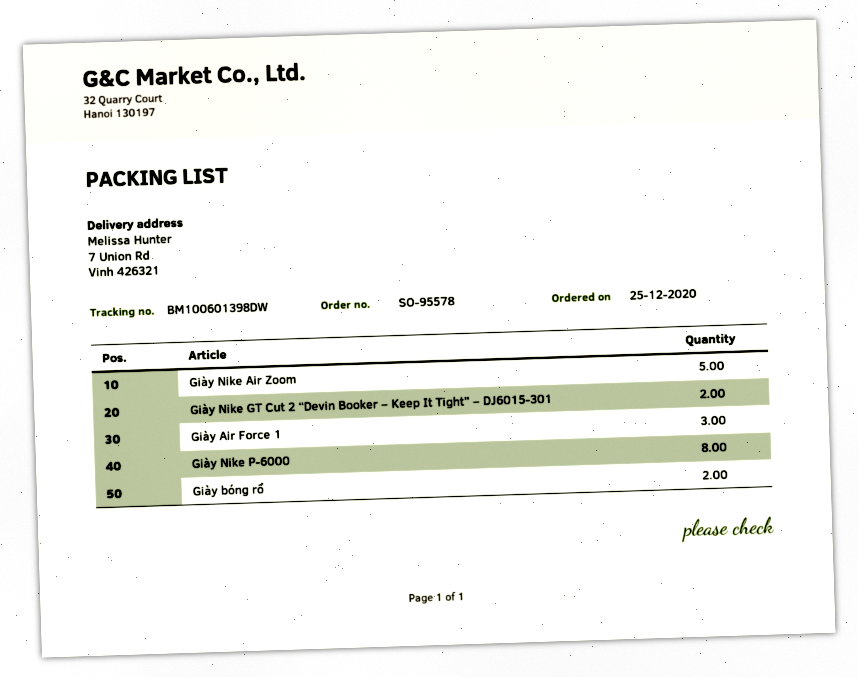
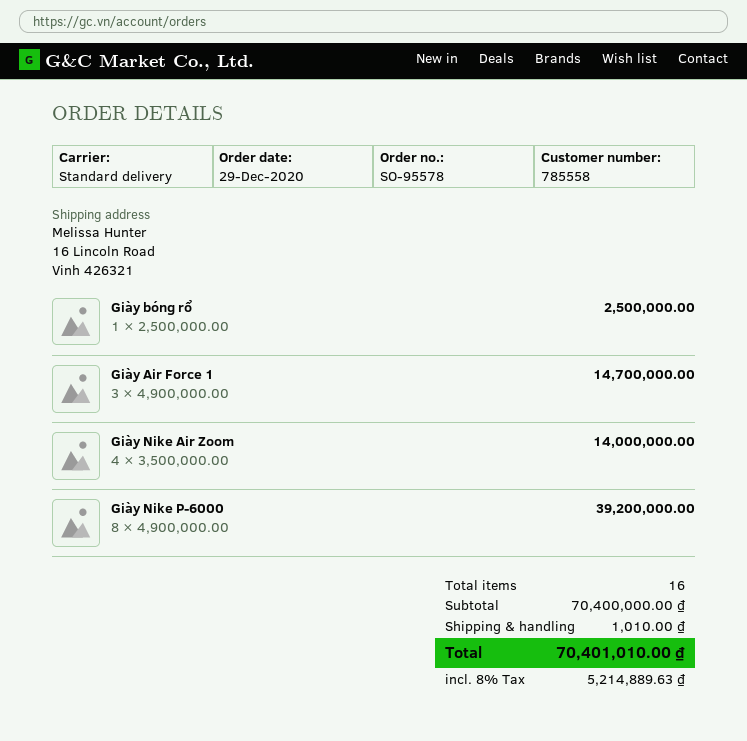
order date: 2020-12-25 -> 2020-12-29
ship to: 7 Union Rd, Vinh 426321 -> 16 Lincoln Road, Vinh 426321
Giày Nike Air Zoom: 5 -> 4
Giày Nike GT Cut 2 “Devin Booker – Keep It Tight” – DJ6015-301: 2 -> none
Giày bóng rổ: 2 -> 1

